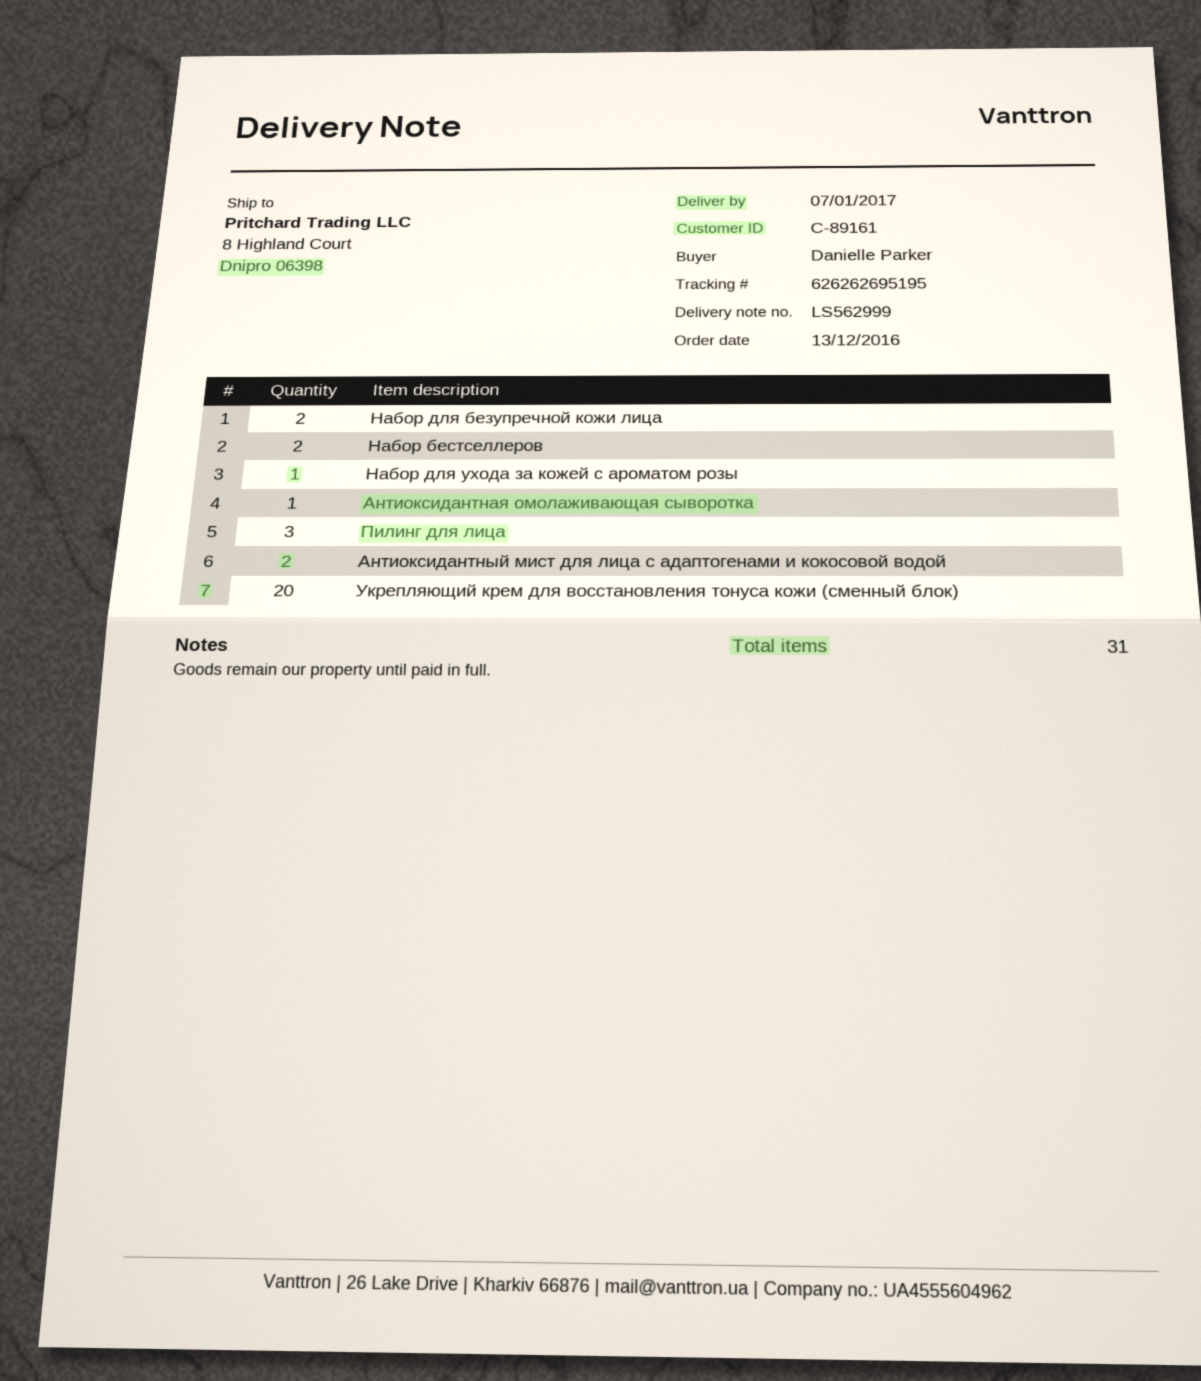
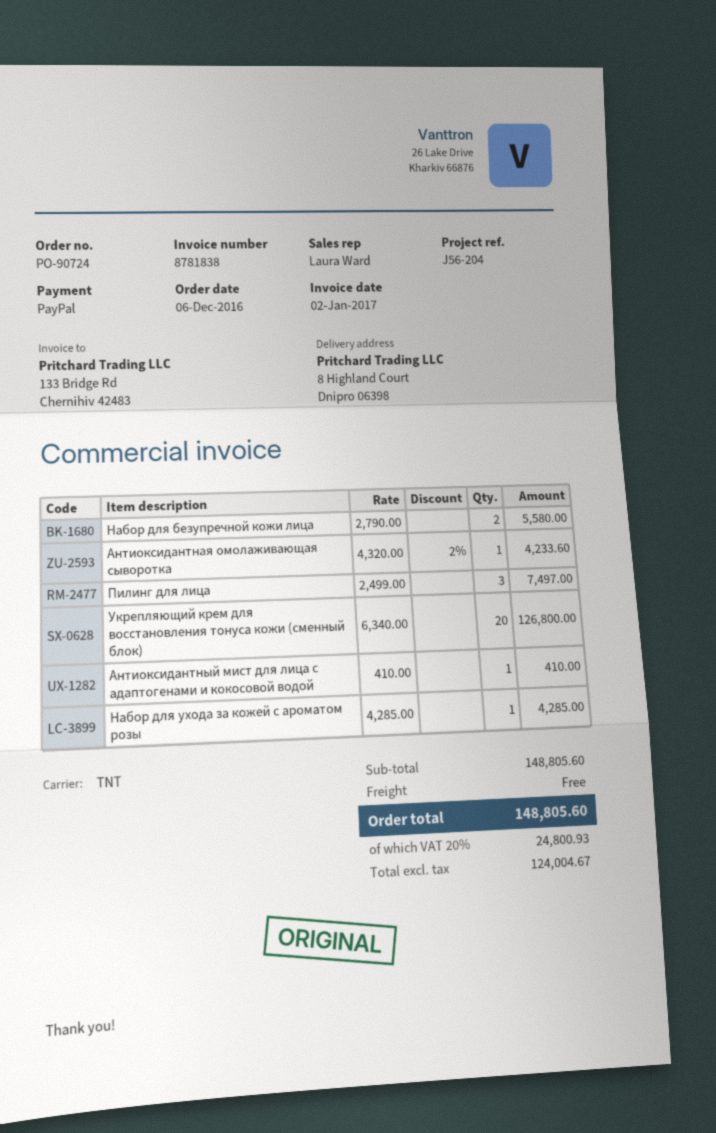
order date: 2016-12-13 -> 2016-12-06
Набор бестселлеров: 2 -> none
Антиоксидантный мист для лица с адаптогенами и кокосовой водой: 2 -> 1

